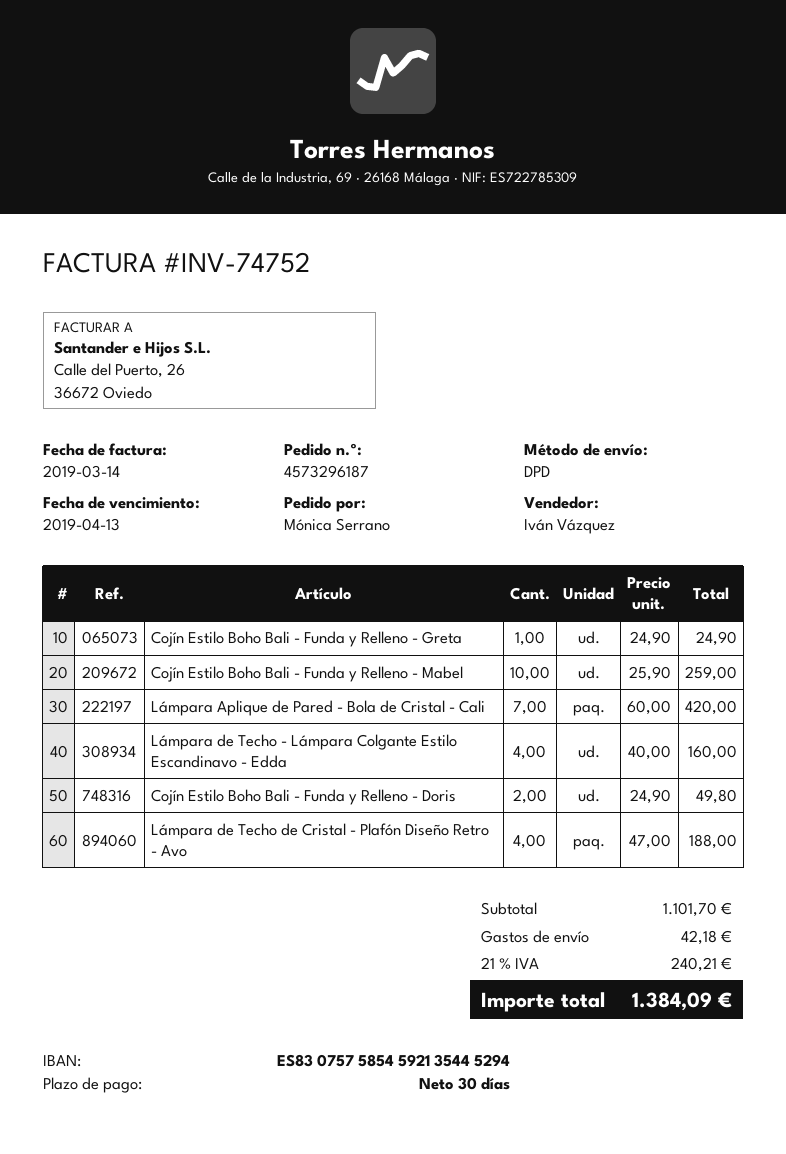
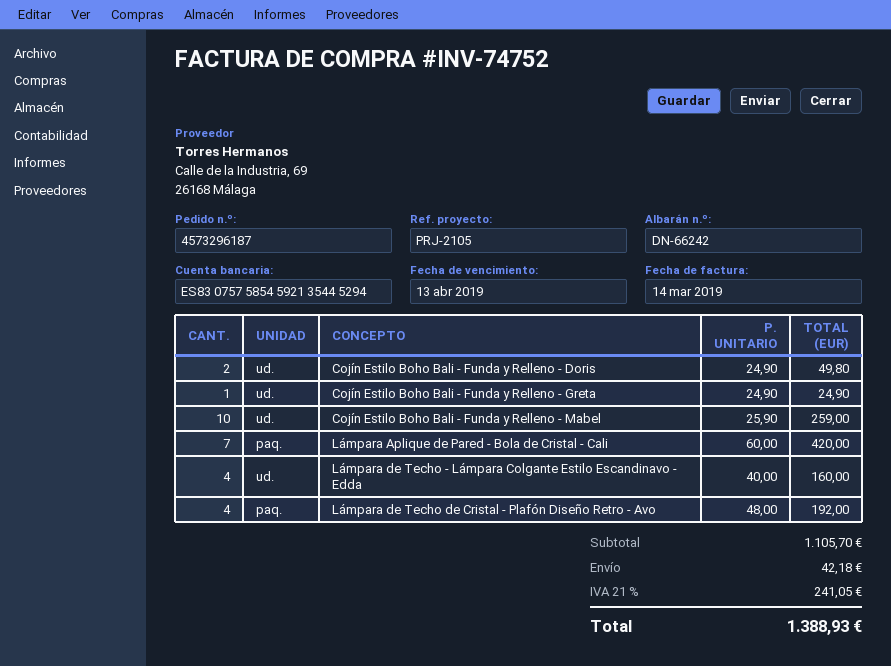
Lámpara de Techo de Cristal - Plafón Diseño Retro - Avo: 4 x 47.00 = 188.00 -> 4 x 48.00 = 192.00
subtotal: 1101.70 -> 1105.70
tax: 21% = 240.21 -> 21% = 241.05
total: 1384.09 -> 1388.93

